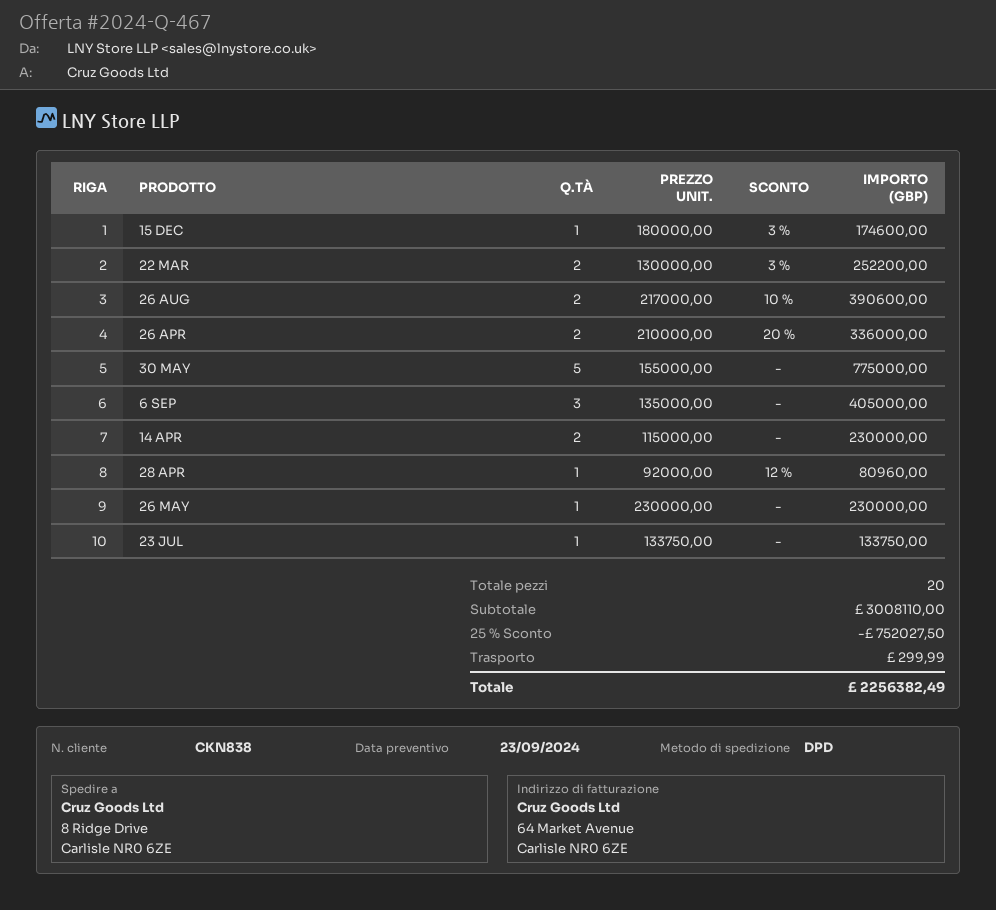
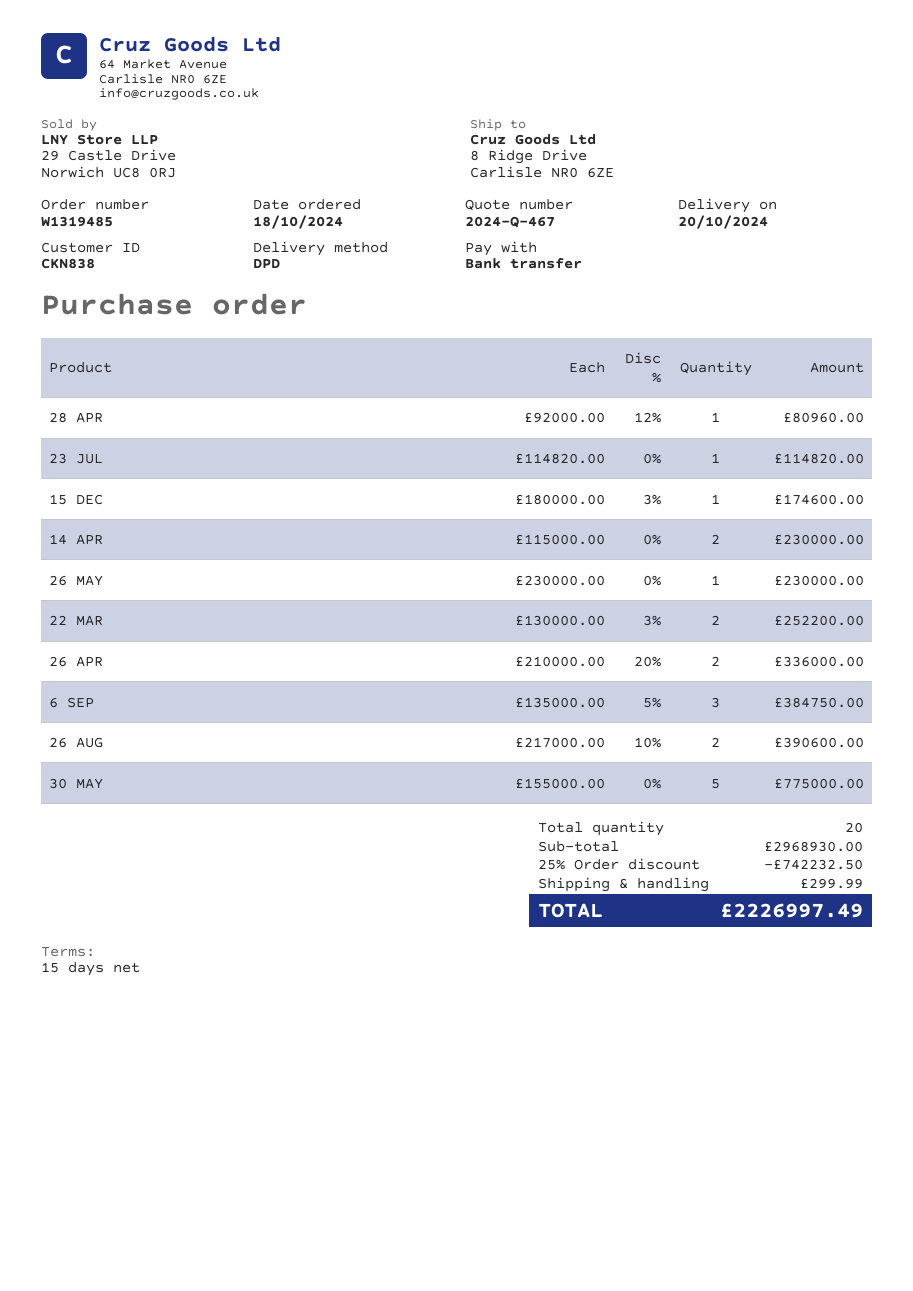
6 SEP: 3 x 135000.00 = 405000.00 -> 3 x 135000.00 - 5% = 384750.00
23 JUL: 1 x 133750.00 = 133750.00 -> 1 x 114820.00 = 114820.00
subtotal: 3008110.00 -> 2968930.00
discount: 25% = 752027.50 -> 25% = 742232.50
total: 2256382.49 -> 2226997.49

